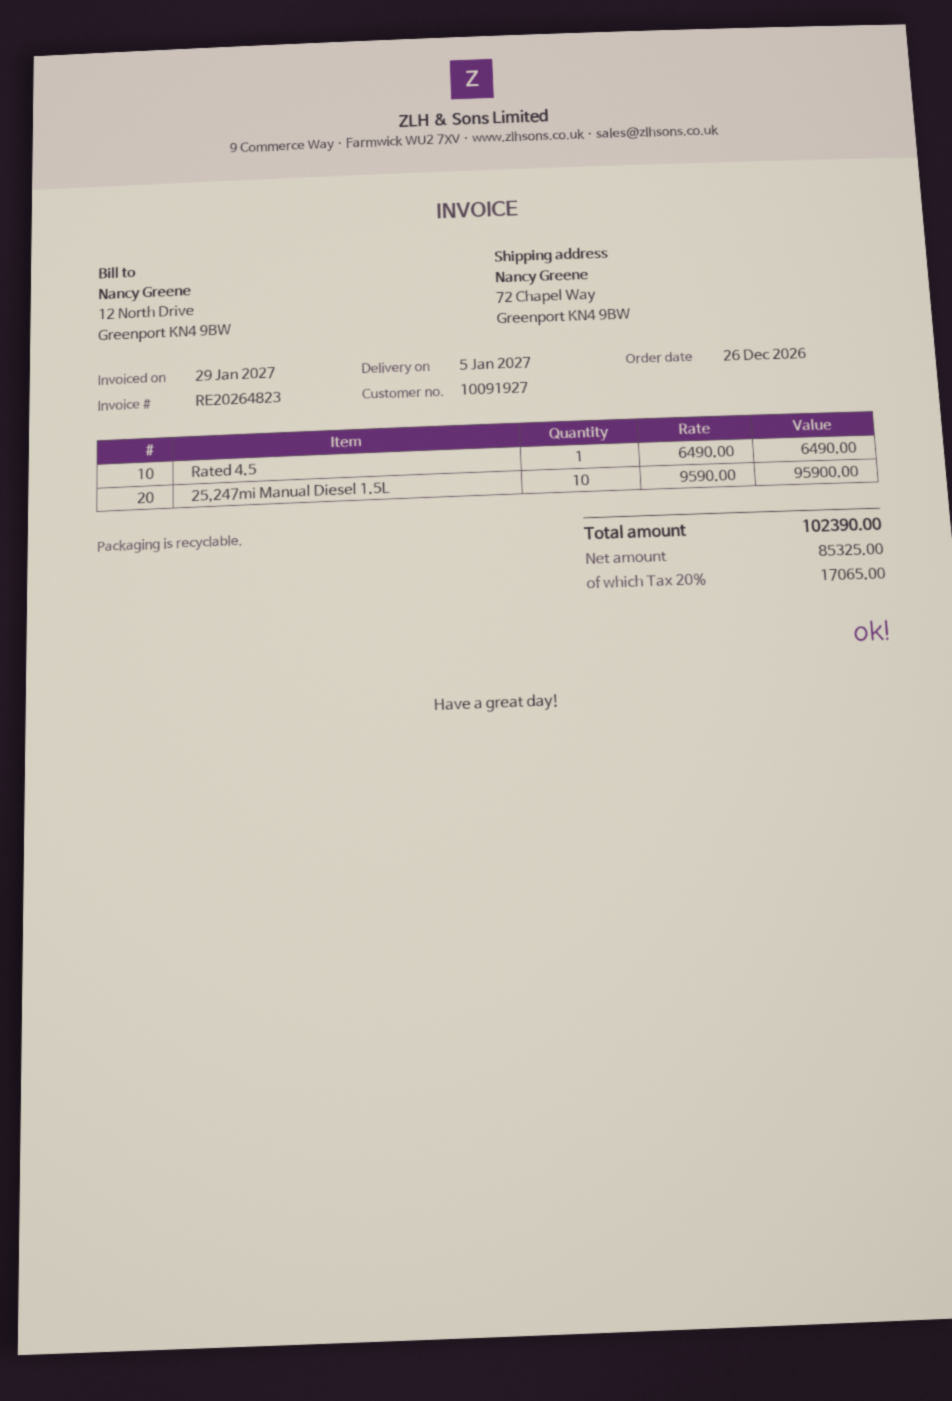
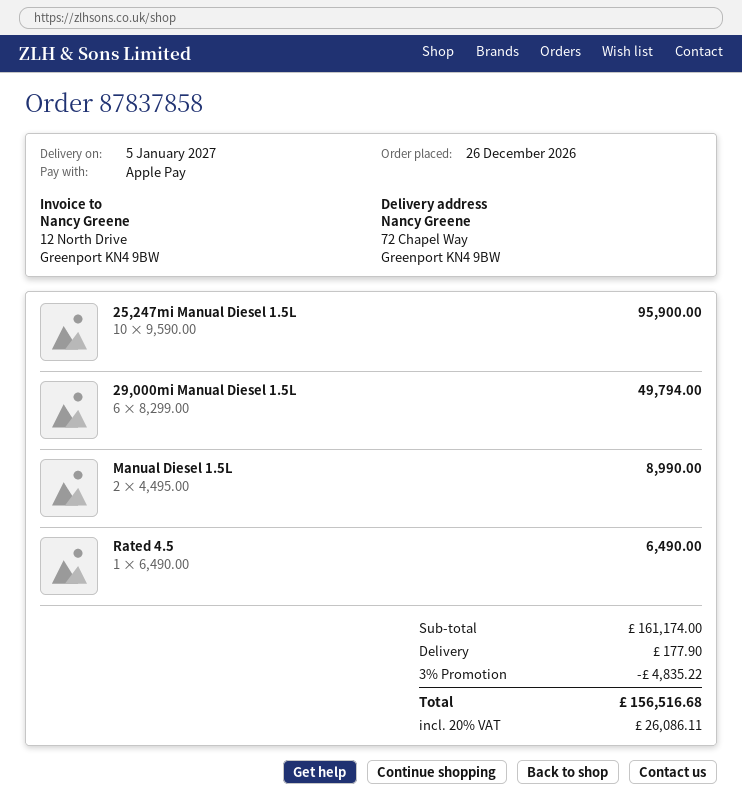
29,000mi Manual Diesel 1.5L: none -> 6 x 8299.00 = 49794.00
Manual Diesel 1.5L: none -> 2 x 4495.00 = 8990.00
discount: none -> 3% = 4835.22
shipping: none -> 177.90
tax: 20% = 17065.00 -> 20% = 26086.11
total: 102390.00 -> 156516.68

